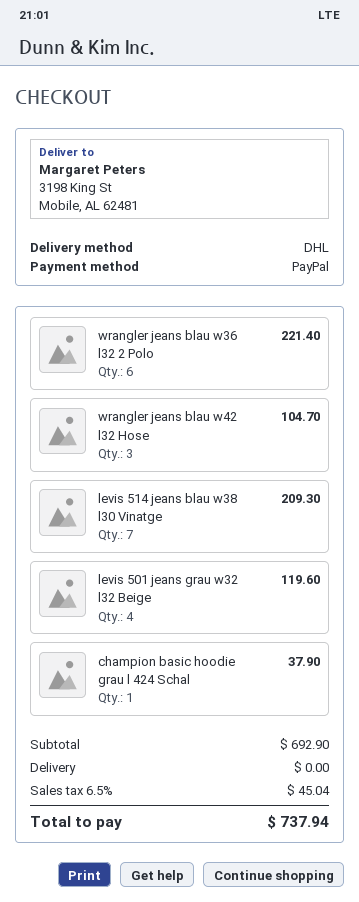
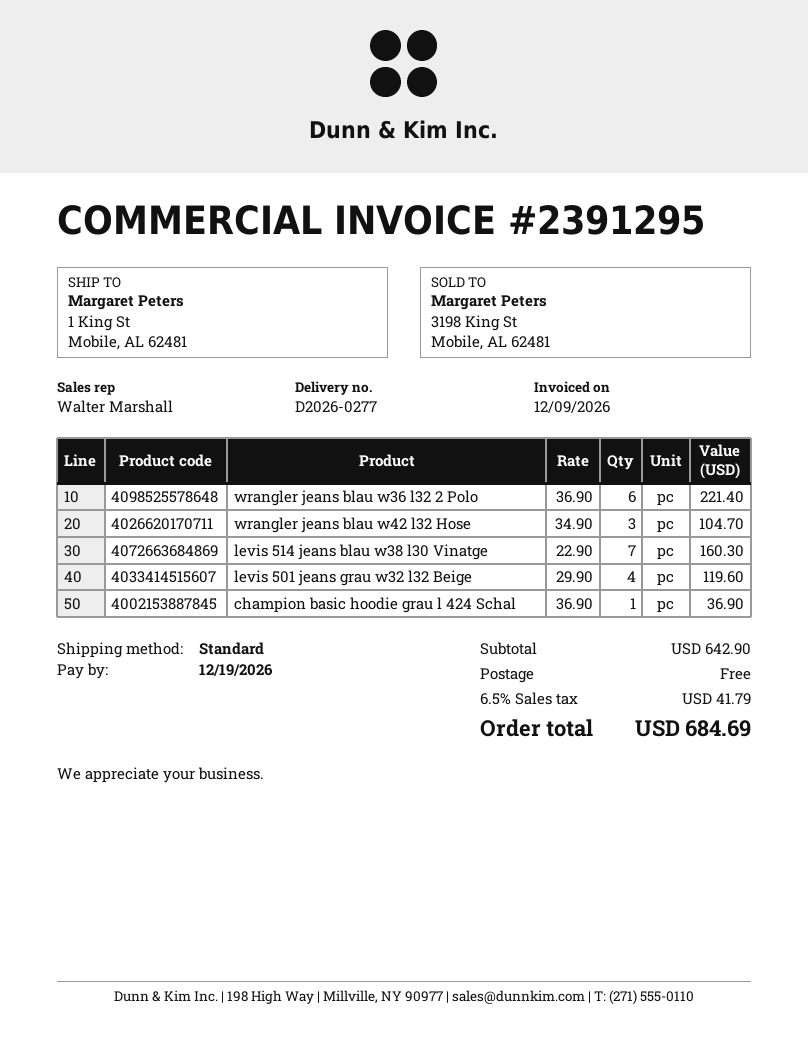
shipping method: DHL -> standard
ship to: 3198 King St, Mobile, AL 62481 -> 1 King St, Mobile, AL 62481
levis 514 jeans blau w38 l30 Vinatge: 7 for 209.30 -> 7 for 160.30
champion basic hoodie grau l 424 Schal: 1 for 37.90 -> 1 for 36.90
subtotal: 692.90 -> 642.90
tax: 6.5% = 45.04 -> 6.5% = 41.79
total: 737.94 -> 684.69

